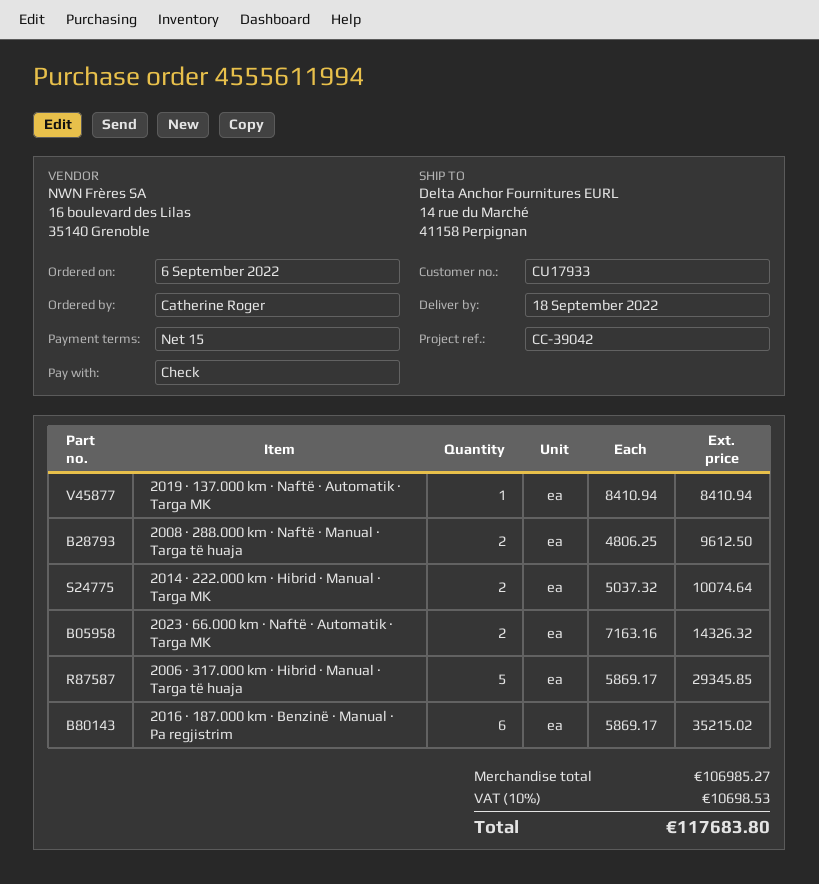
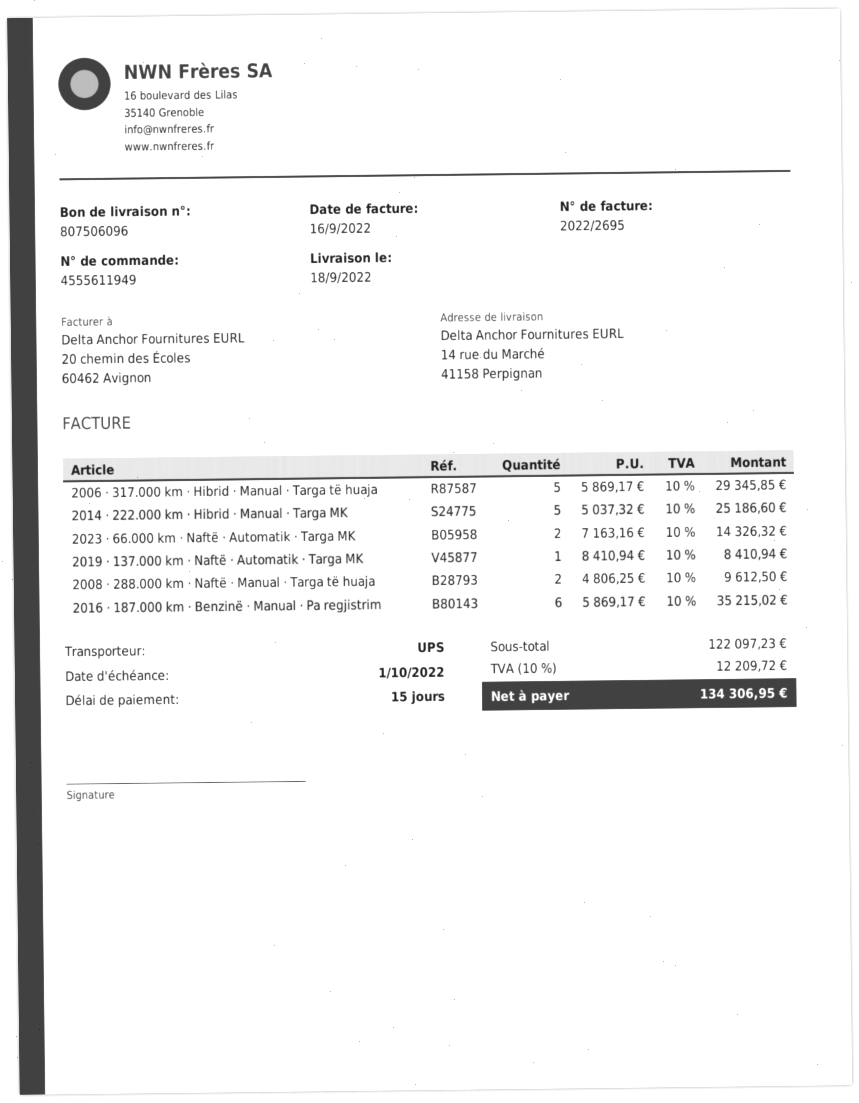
order number: 4555611994 -> 4555611949
2014 · 222.000 km · Hibrid · Manual · Targa MK: 2 x 5037.32 = 10074.64 -> 5 x 5037.32 = 25186.60
subtotal: 106985.27 -> 122097.23
tax: 10% = 10698.53 -> 10% = 12209.72
total: 117683.80 -> 134306.95

